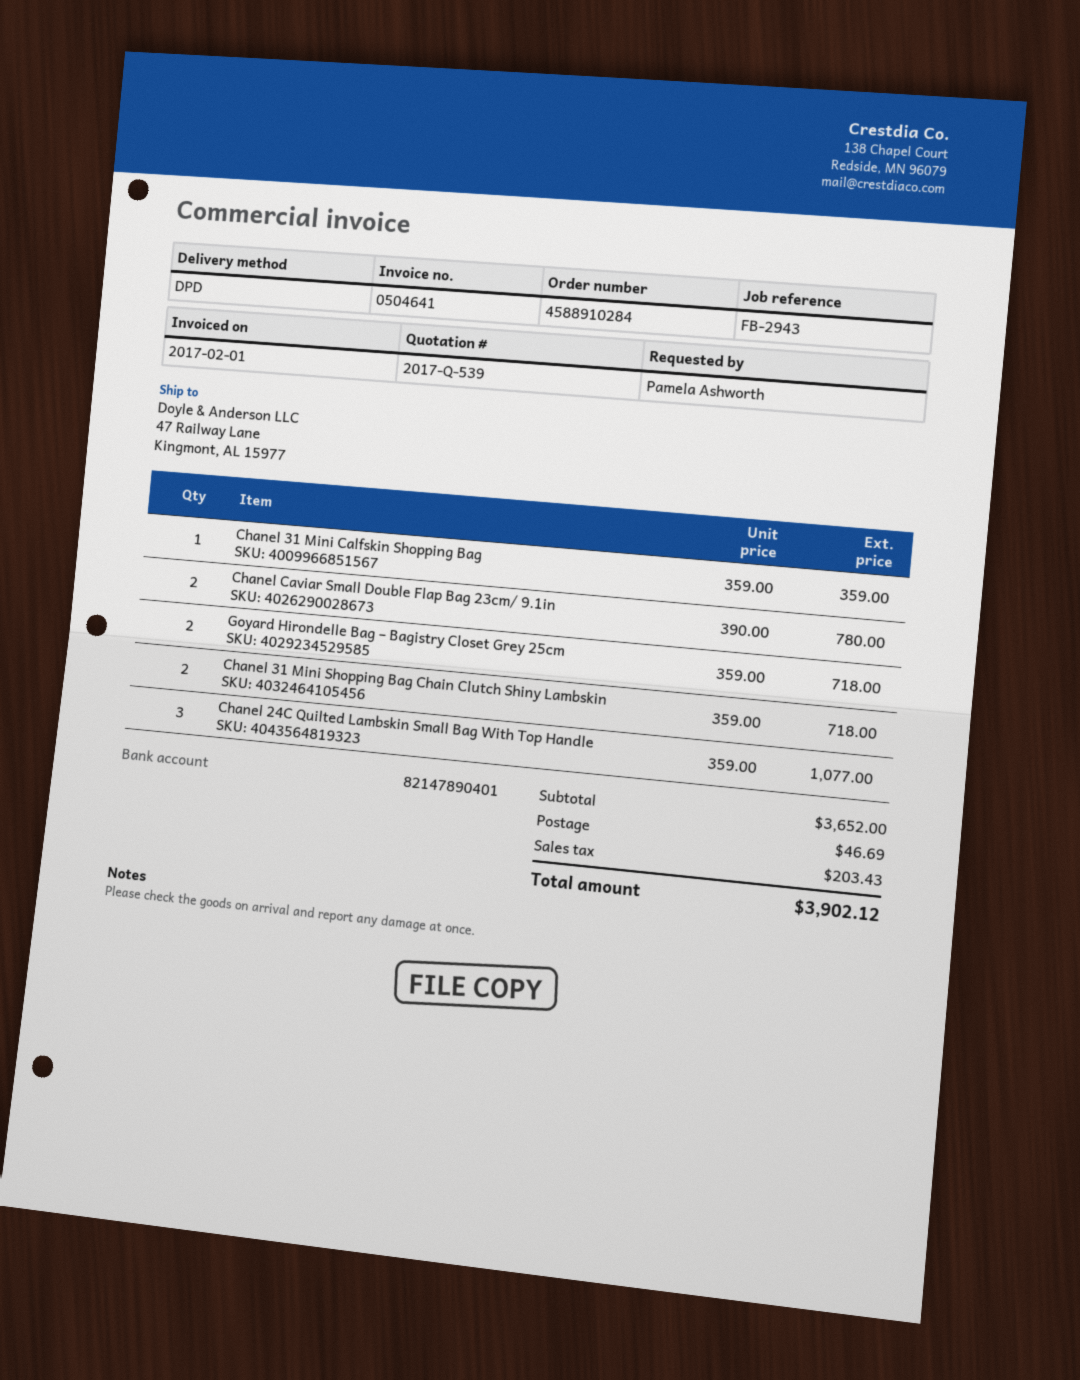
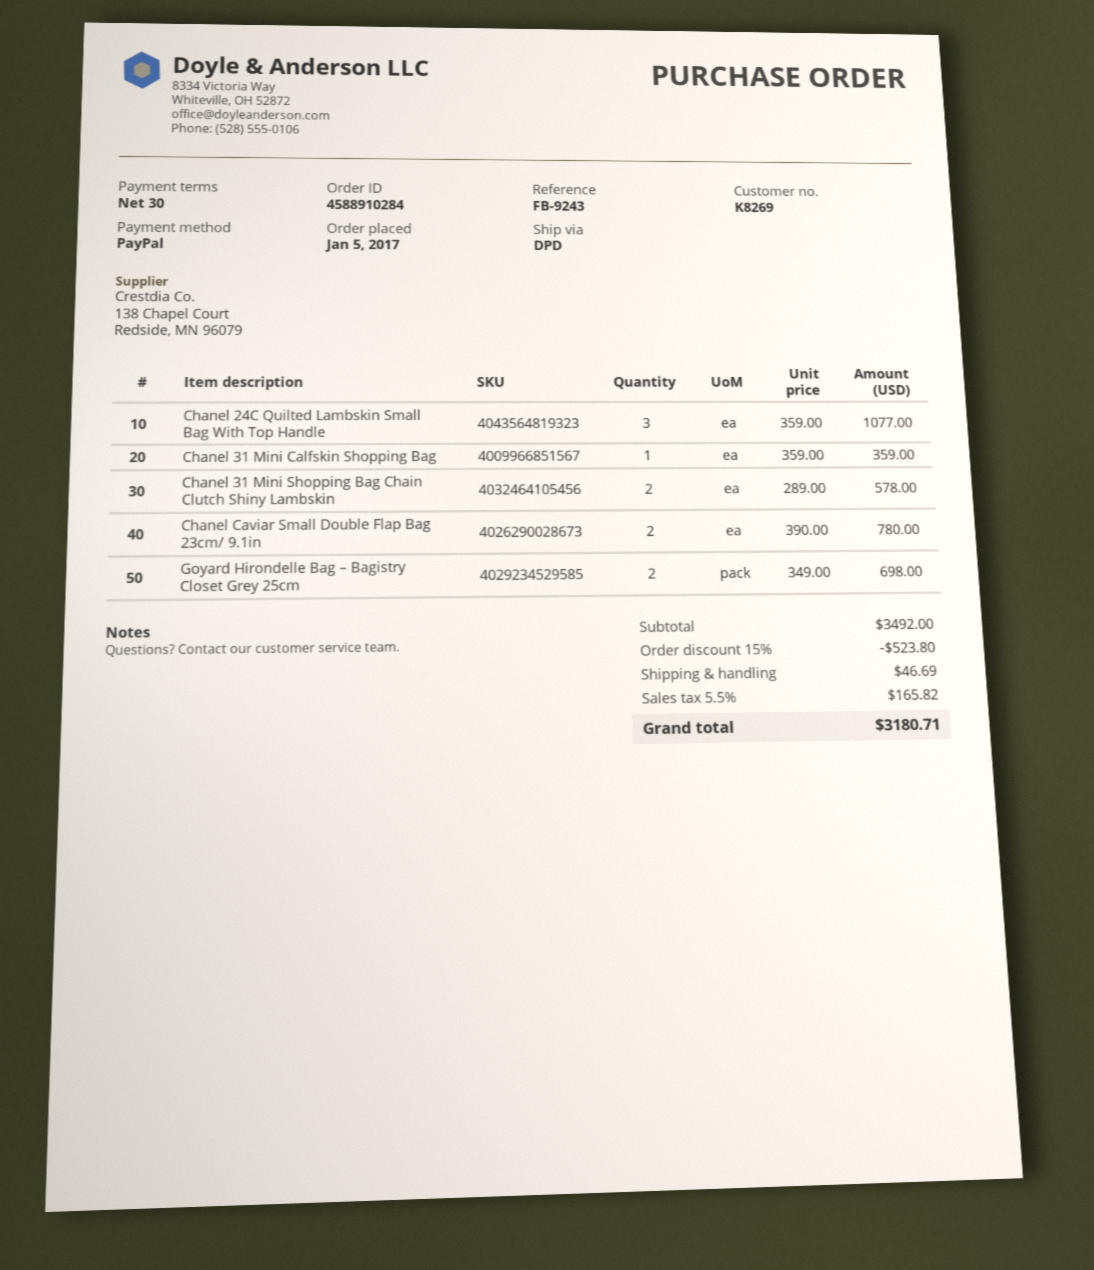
reference: FB-2943 -> FB-9243
Goyard Hirondelle Bag – Bagistry Closet Grey 25cm: 2 x 359.00 = 718.00 -> 2 x 349.00 = 698.00
Chanel 31 Mini Shopping Bag Chain Clutch Shiny Lambskin: 2 x 359.00 = 718.00 -> 2 x 289.00 = 578.00
subtotal: 3652.00 -> 3492.00
discount: none -> 15% = 523.80
tax: 203.43 -> 165.82
total: 3902.12 -> 3180.71

